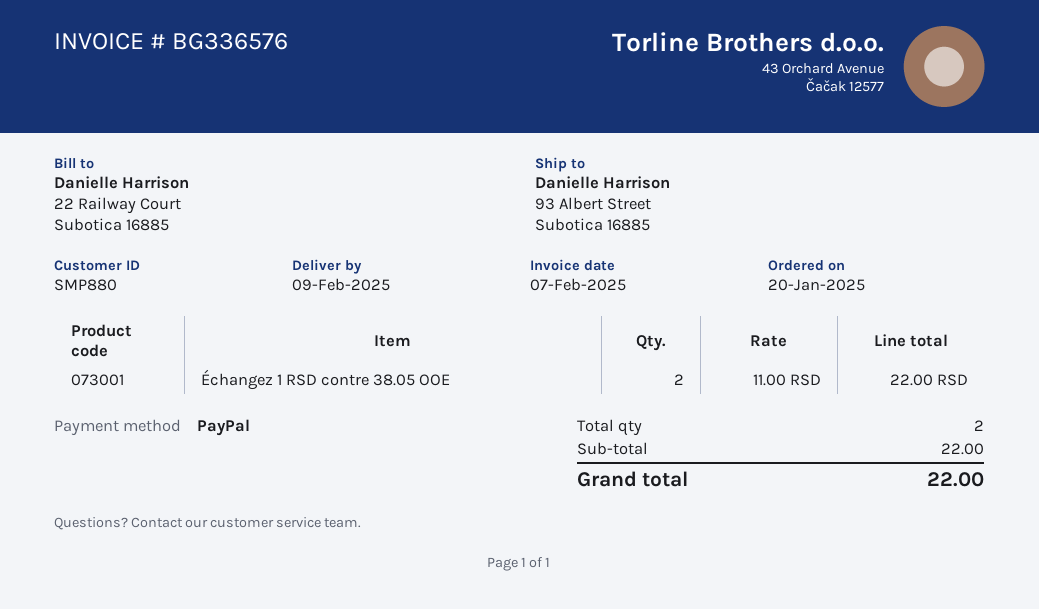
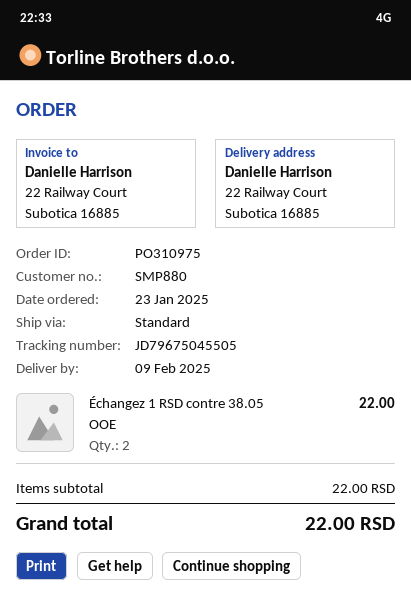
order date: 2025-01-20 -> 2025-01-23
ship to: 93 Albert Street, Subotica 16885 -> 22 Railway Court, Subotica 16885

